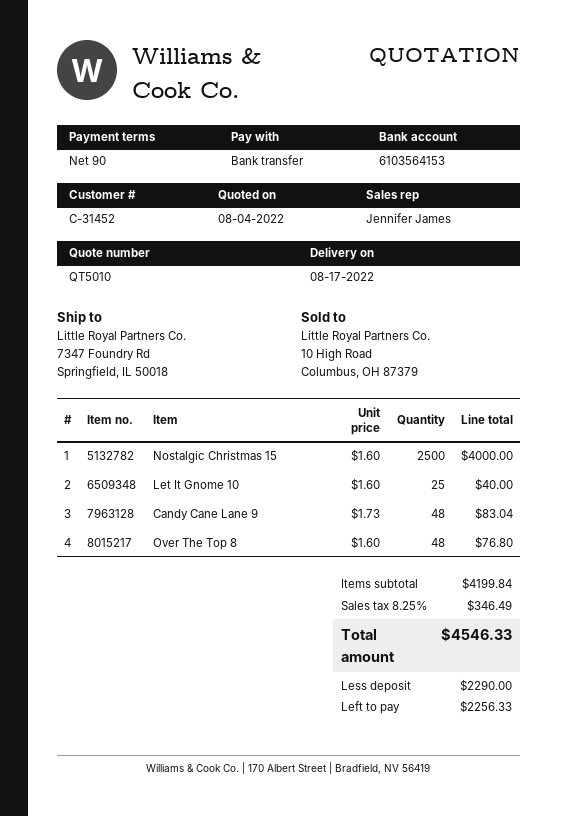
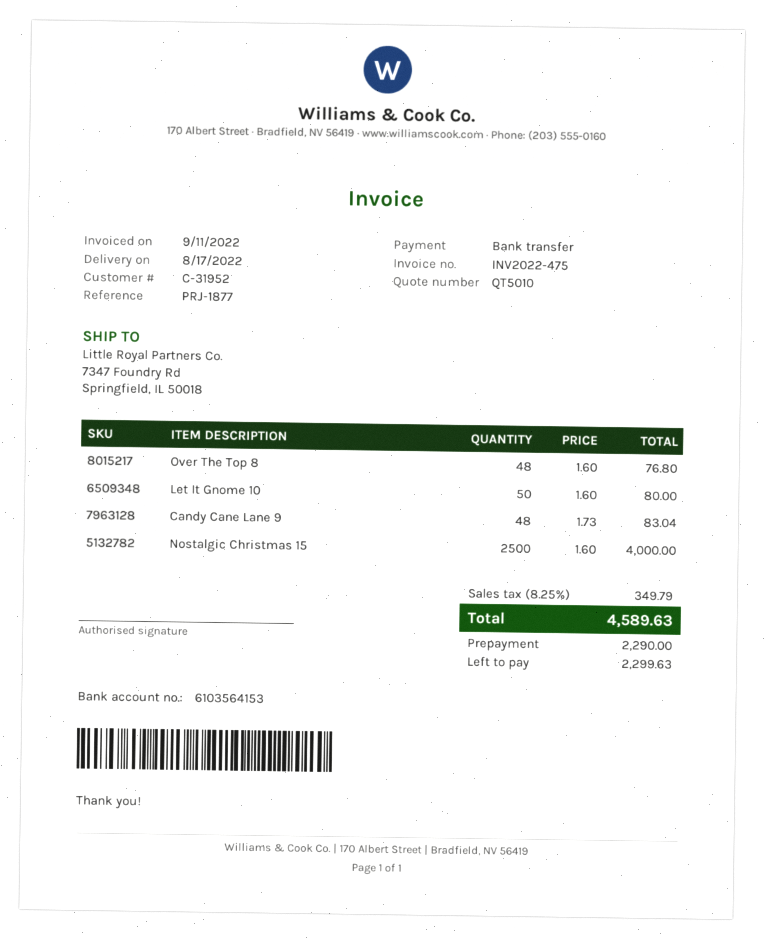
customer number: C-31452 -> C-31952
Let It Gnome 10: 25 x 1.60 = 40.00 -> 50 x 1.60 = 80.00
tax: 8.25% = 346.49 -> 8.25% = 349.79
total: 4546.33 -> 4589.63
balance: 2256.33 -> 2299.63

